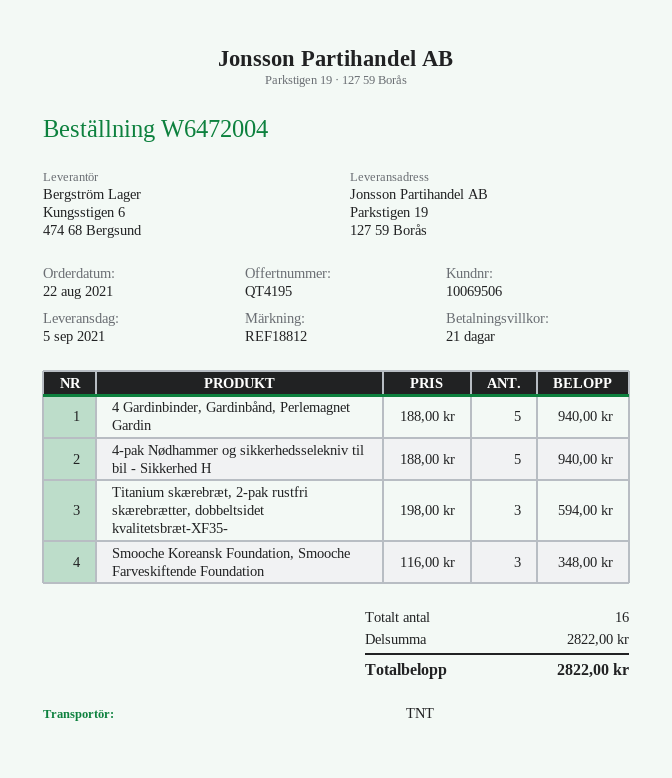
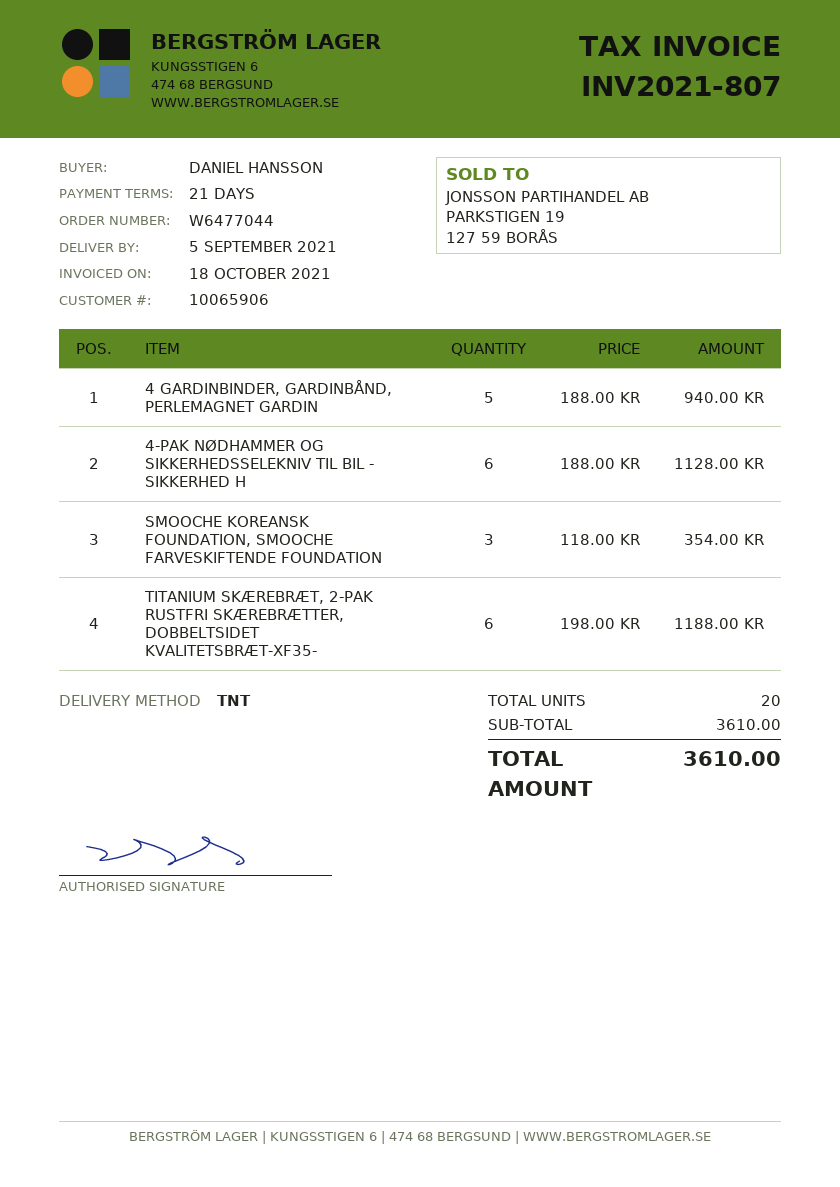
order number: W6472004 -> W6477044
customer number: 10069506 -> 10065906
4-pak Nødhammer og sikkerhedsselekniv til bil - Sikkerhed H: 5 x 188.00 = 940.00 -> 6 x 188.00 = 1128.00
Titanium skærebræt, 2-pak rustfri skærebrætter, dobbeltsidet kvalitetsbræt-XF35-: 3 x 198.00 = 594.00 -> 6 x 198.00 = 1188.00
Smooche Koreansk Foundation, Smooche Farveskiftende Foundation: 3 x 116.00 = 348.00 -> 3 x 118.00 = 354.00
total quantity: 16 -> 20
subtotal: 2822.00 -> 3610.00
total: 2822.00 -> 3610.00

